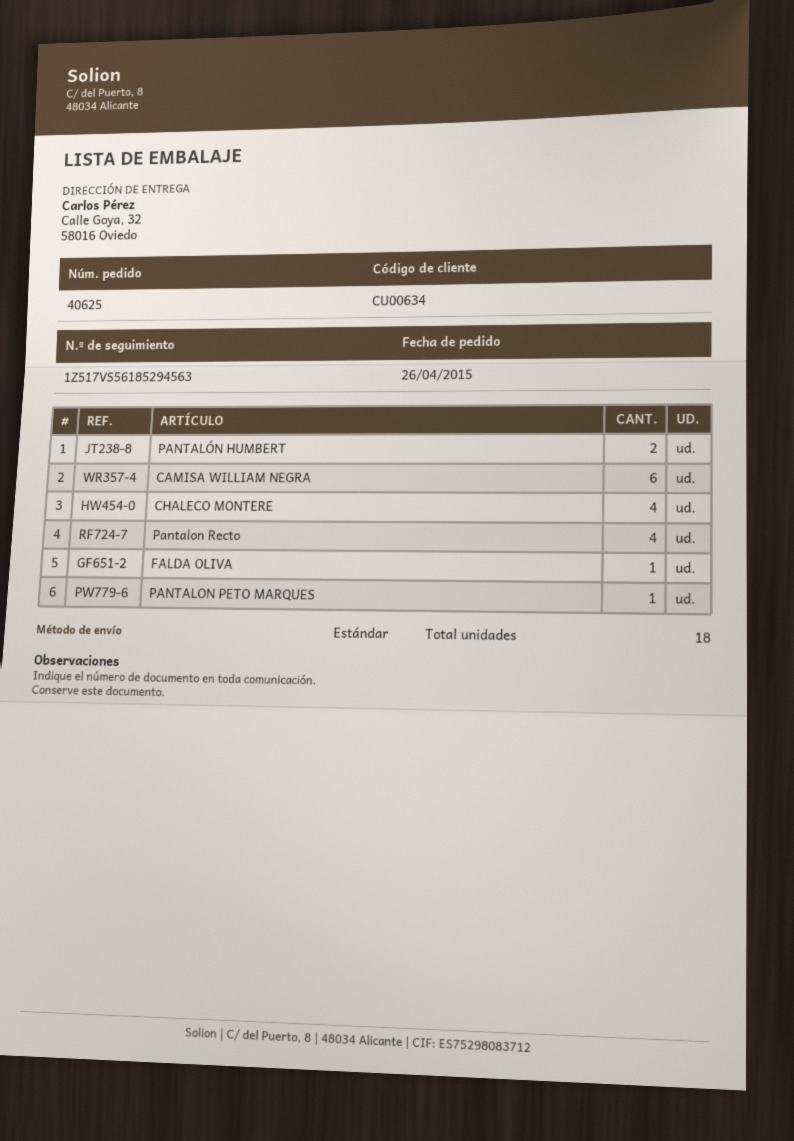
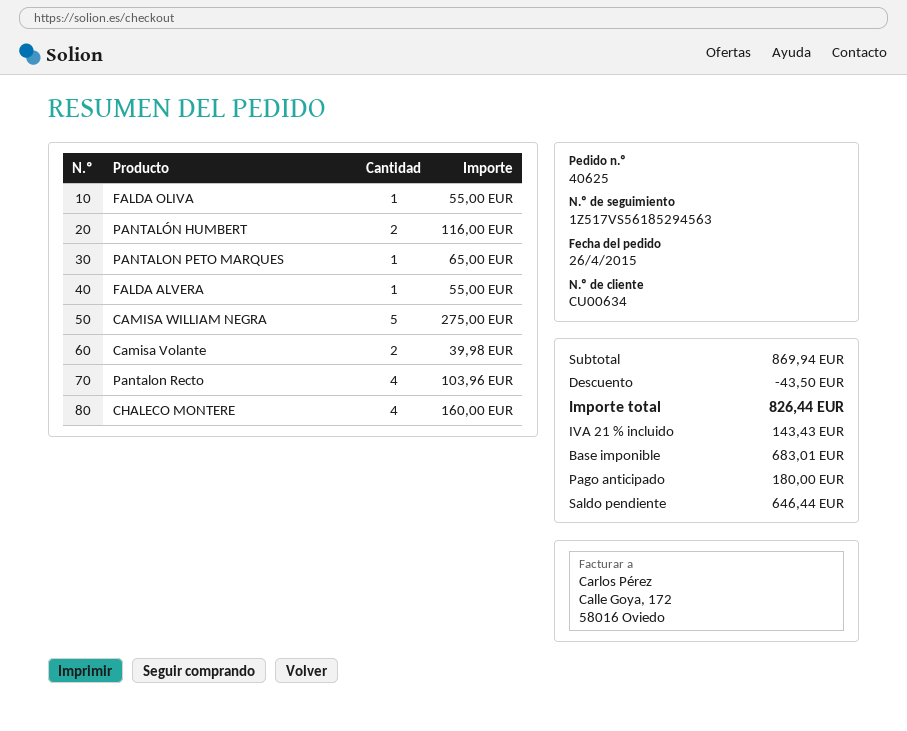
CAMISA WILLIAM NEGRA: 6 -> 5
FALDA ALVERA: none -> 1
Camisa Volante: none -> 2

